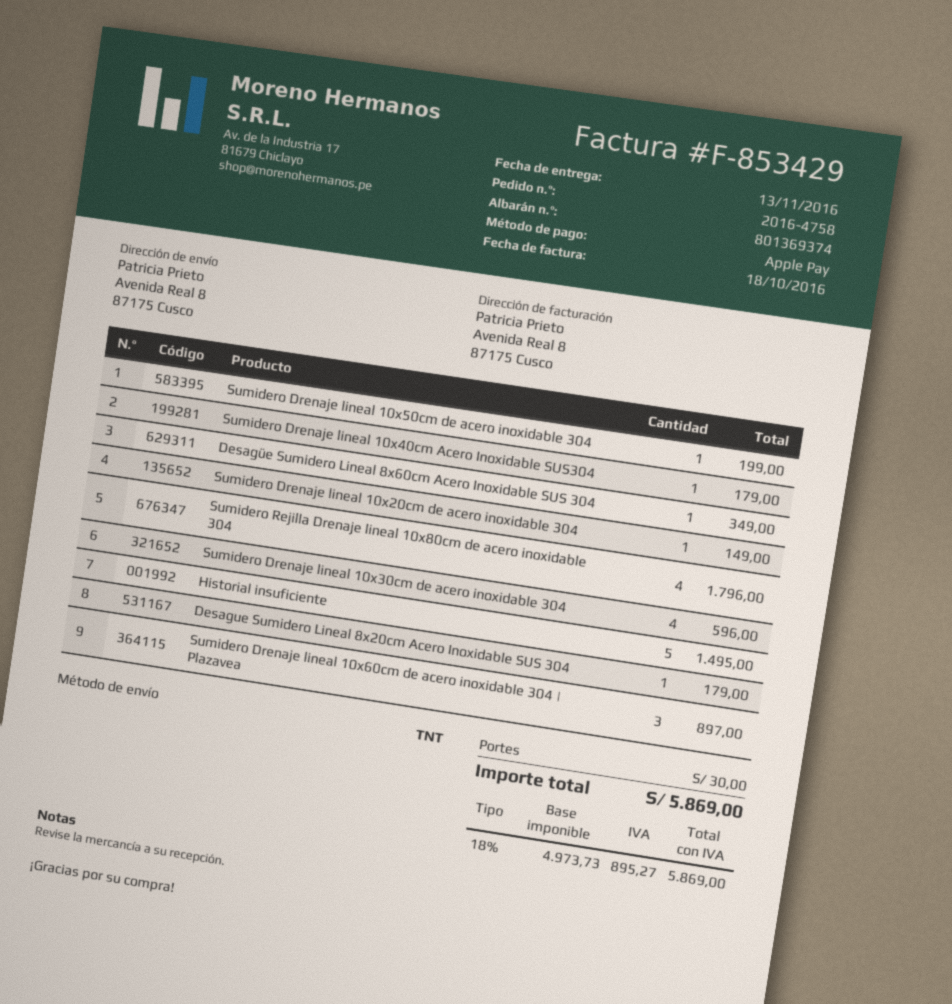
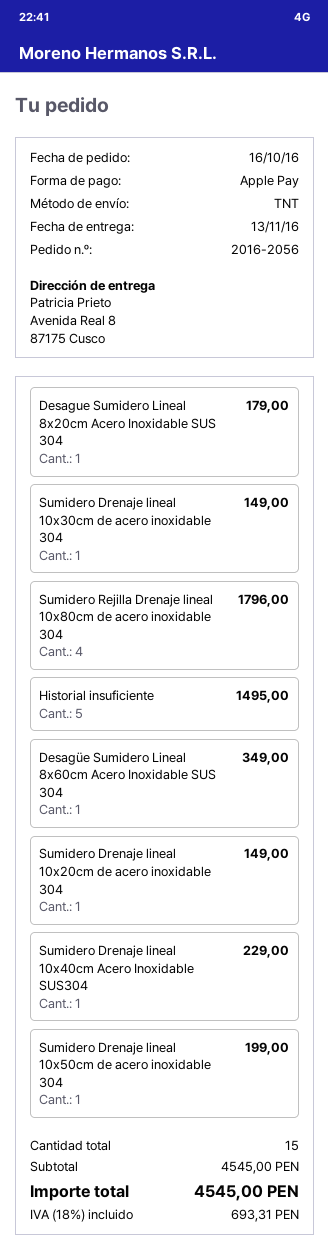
order number: 2016-4758 -> 2016-2056
Sumidero Drenaje lineal 10x40cm Acero Inoxidable SUS304: 1 for 179.00 -> 1 for 229.00
Sumidero Drenaje lineal 10x30cm de acero inoxidable 304: 4 for 596.00 -> 1 for 149.00
Sumidero Drenaje lineal 10x60cm de acero inoxidable 304 | Plazavea: 3 for 897.00 -> none
shipping: 30.00 -> none
tax: 18% = 895.27 -> 18% = 693.31
total: 5869.00 -> 4545.00

